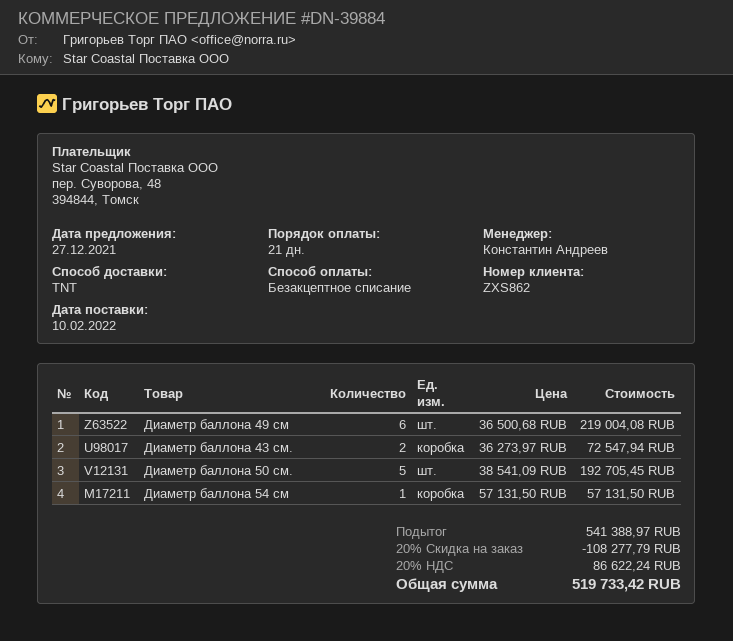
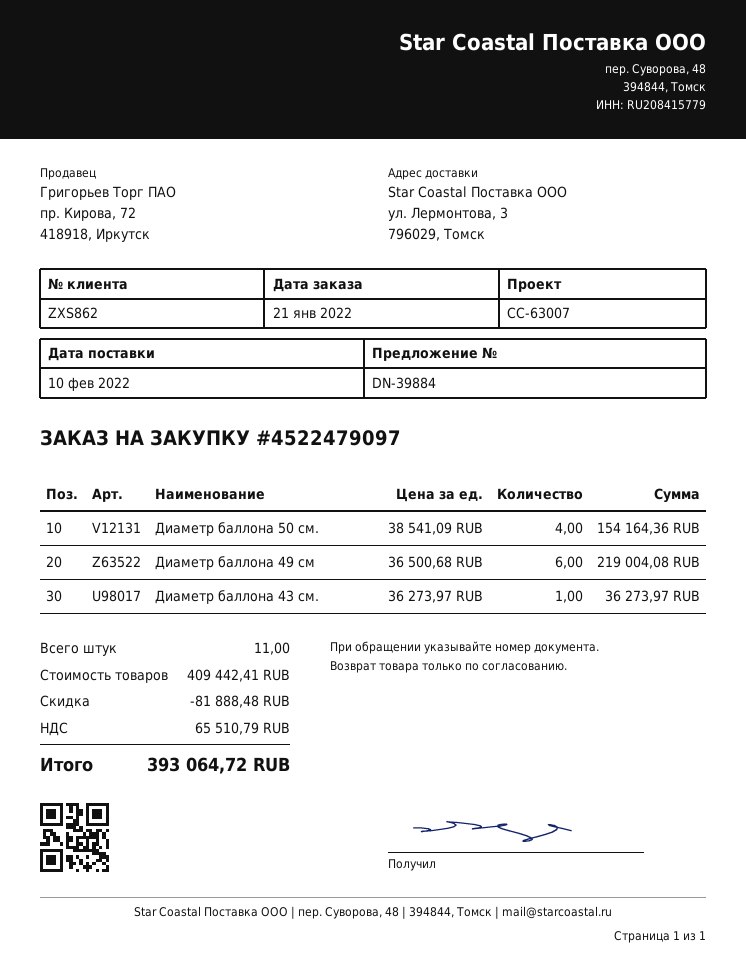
Диаметр баллона 43 см.: 2 x 36273.97 = 72547.94 -> 1 x 36273.97 = 36273.97
Диаметр баллона 50 см.: 5 x 38541.09 = 192705.45 -> 4 x 38541.09 = 154164.36
Диаметр баллона 54 см: 1 x 57131.50 = 57131.50 -> none
subtotal: 541388.97 -> 409442.41
discount: 108277.79 -> 81888.48
tax: 86622.24 -> 65510.79
total: 519733.42 -> 393064.72

